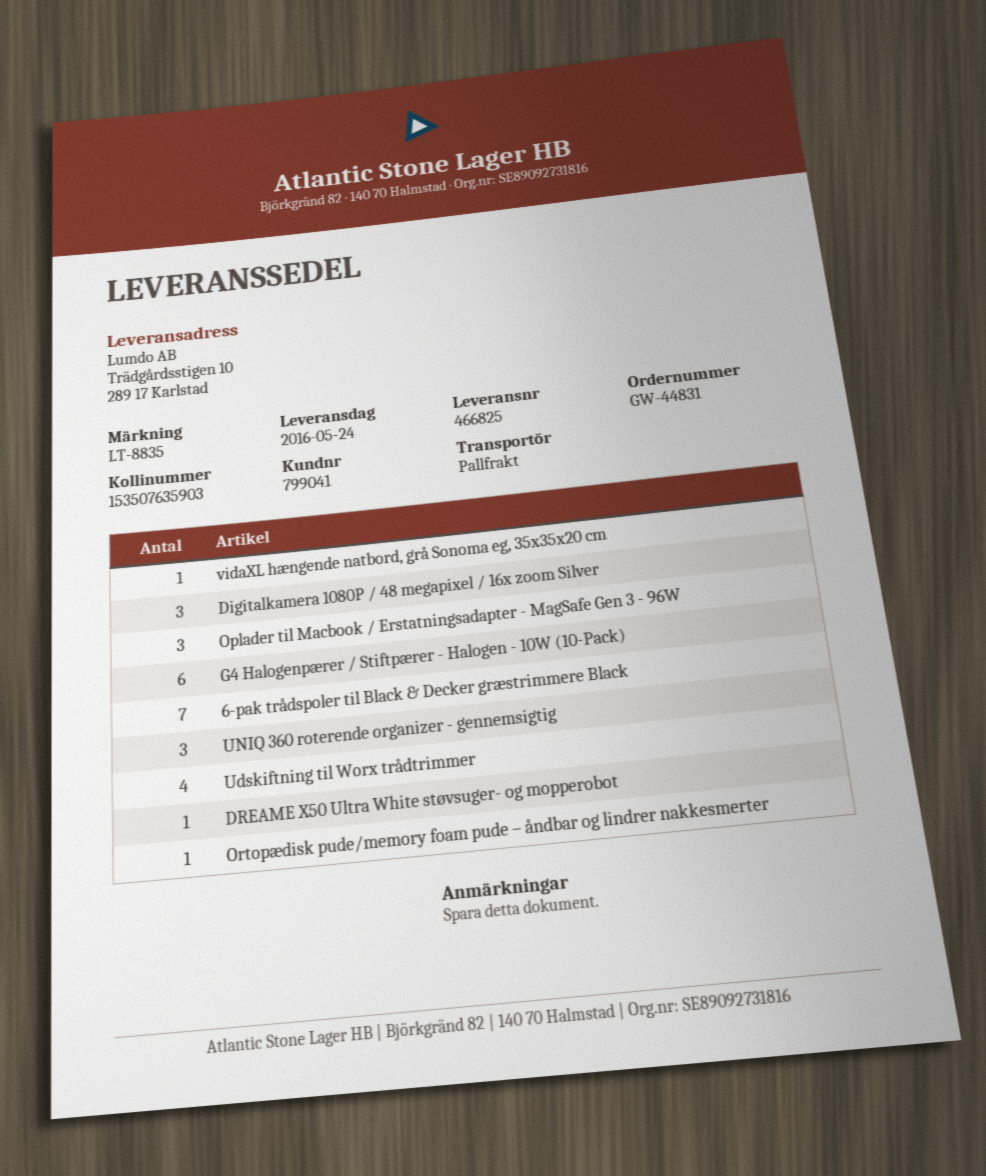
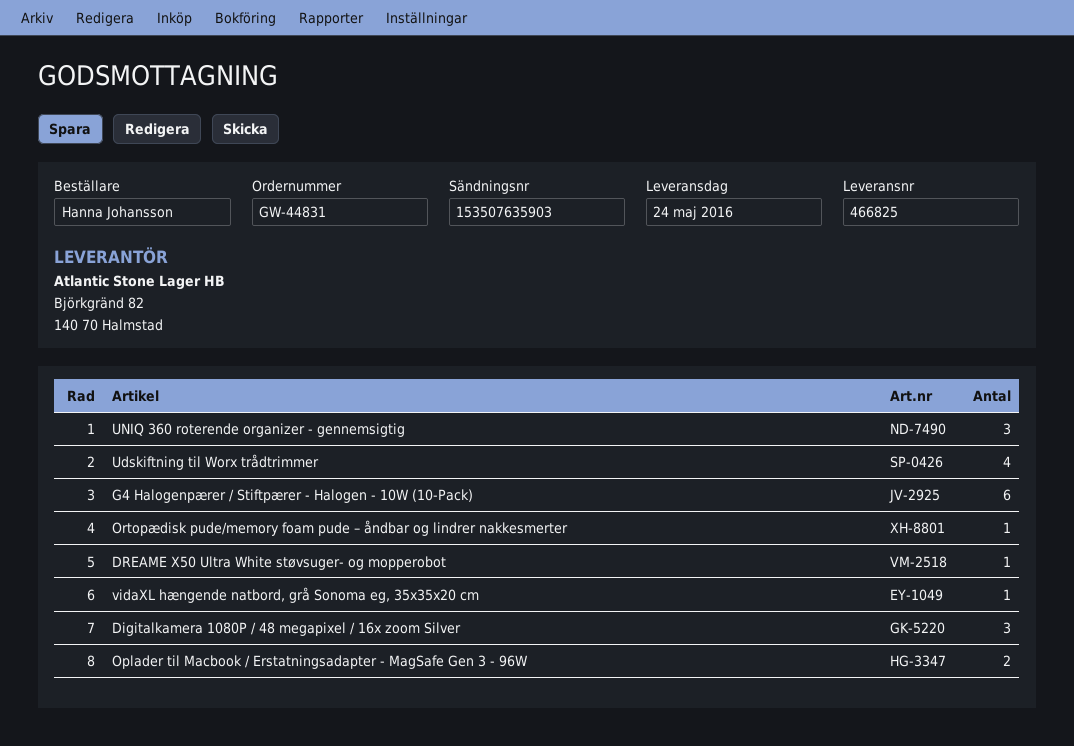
Oplader til Macbook / Erstatningsadapter - MagSafe Gen 3 - 96W: 3 -> 2
6-pak trådspoler til Black & Decker græstrimmere Black: 7 -> none

